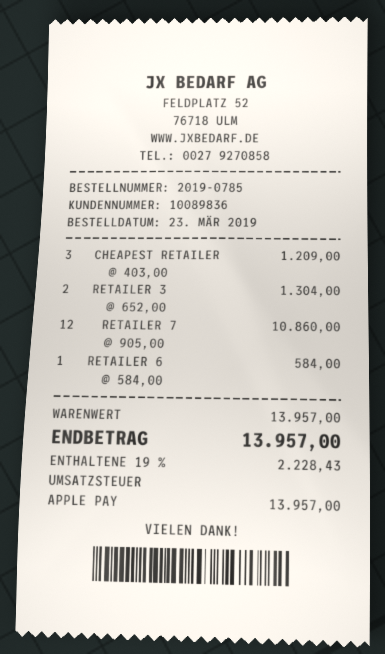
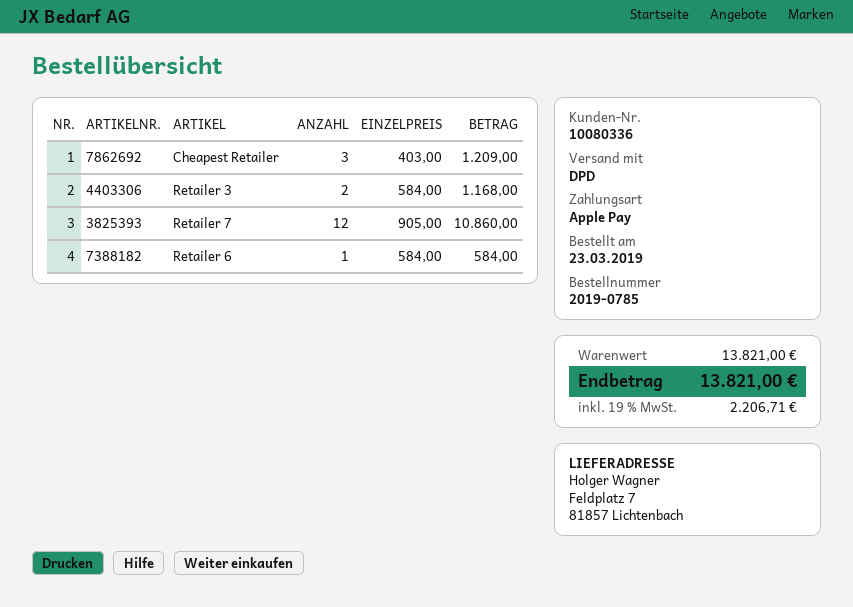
customer number: 10089836 -> 10080336
RETAILER 3: 2 x 652.00 = 1304.00 -> 2 x 584.00 = 1168.00
subtotal: 13957.00 -> 13821.00
tax: 19% = 2228.43 -> 19% = 2206.71
total: 13957.00 -> 13821.00

